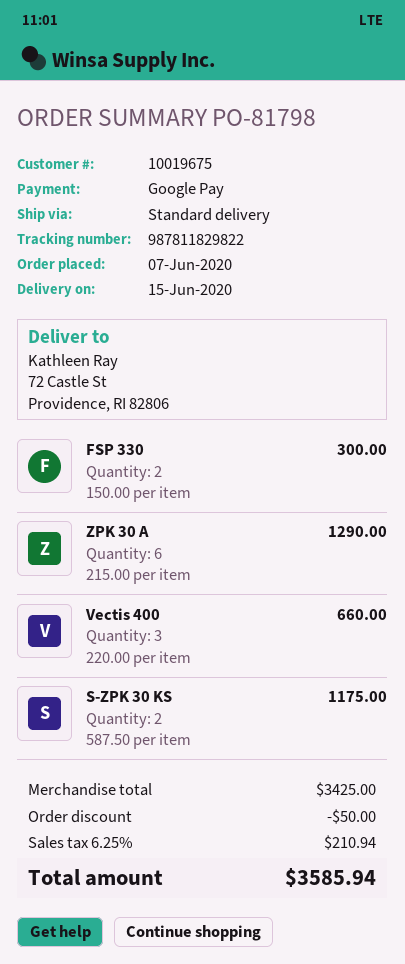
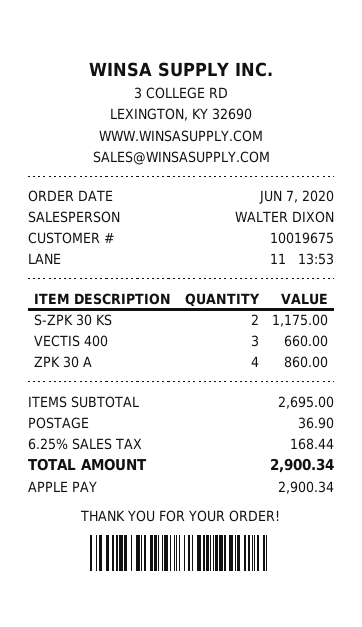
payment method: Google Pay -> Apple Pay
FSP 330: 2 for 300.00 -> none
ZPK 30 A: 6 for 1290.00 -> 4 for 860.00
subtotal: 3425.00 -> 2695.00
discount: 50.00 -> none
shipping: none -> 36.90
tax: 6.25% = 210.94 -> 6.25% = 168.44
total: 3585.94 -> 2900.34

